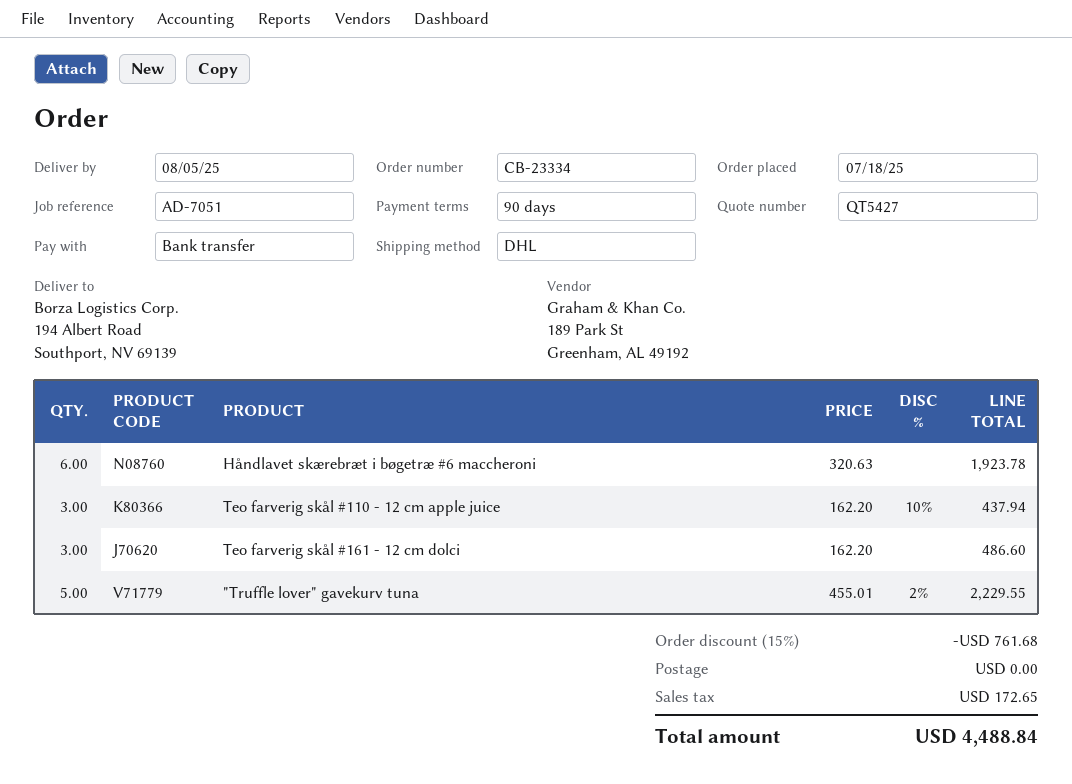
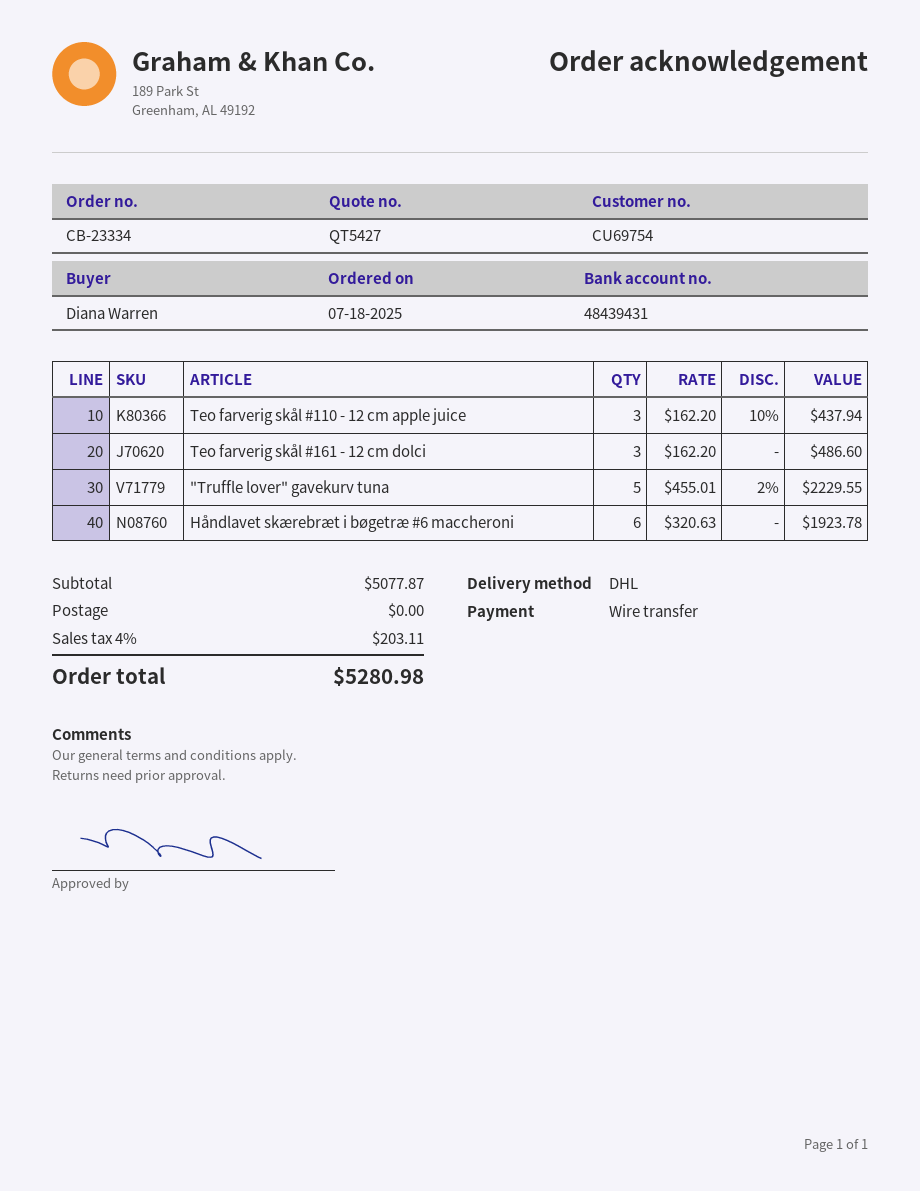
discount: 15% = 761.68 -> none
tax: 172.65 -> 203.11
total: 4488.84 -> 5280.98

